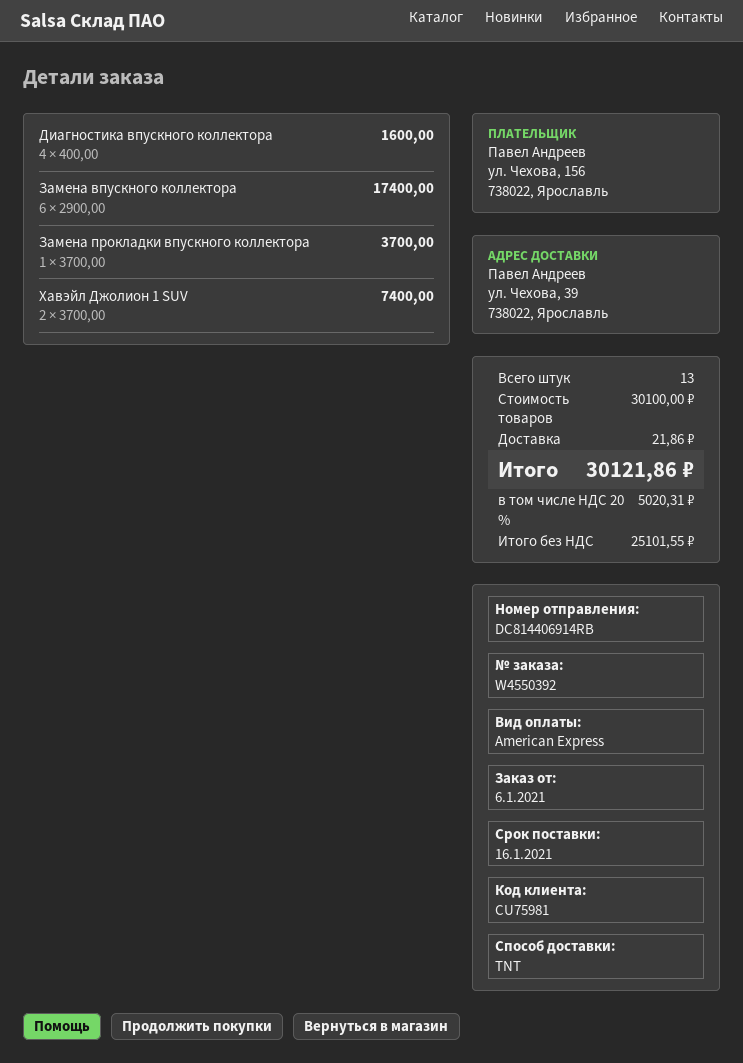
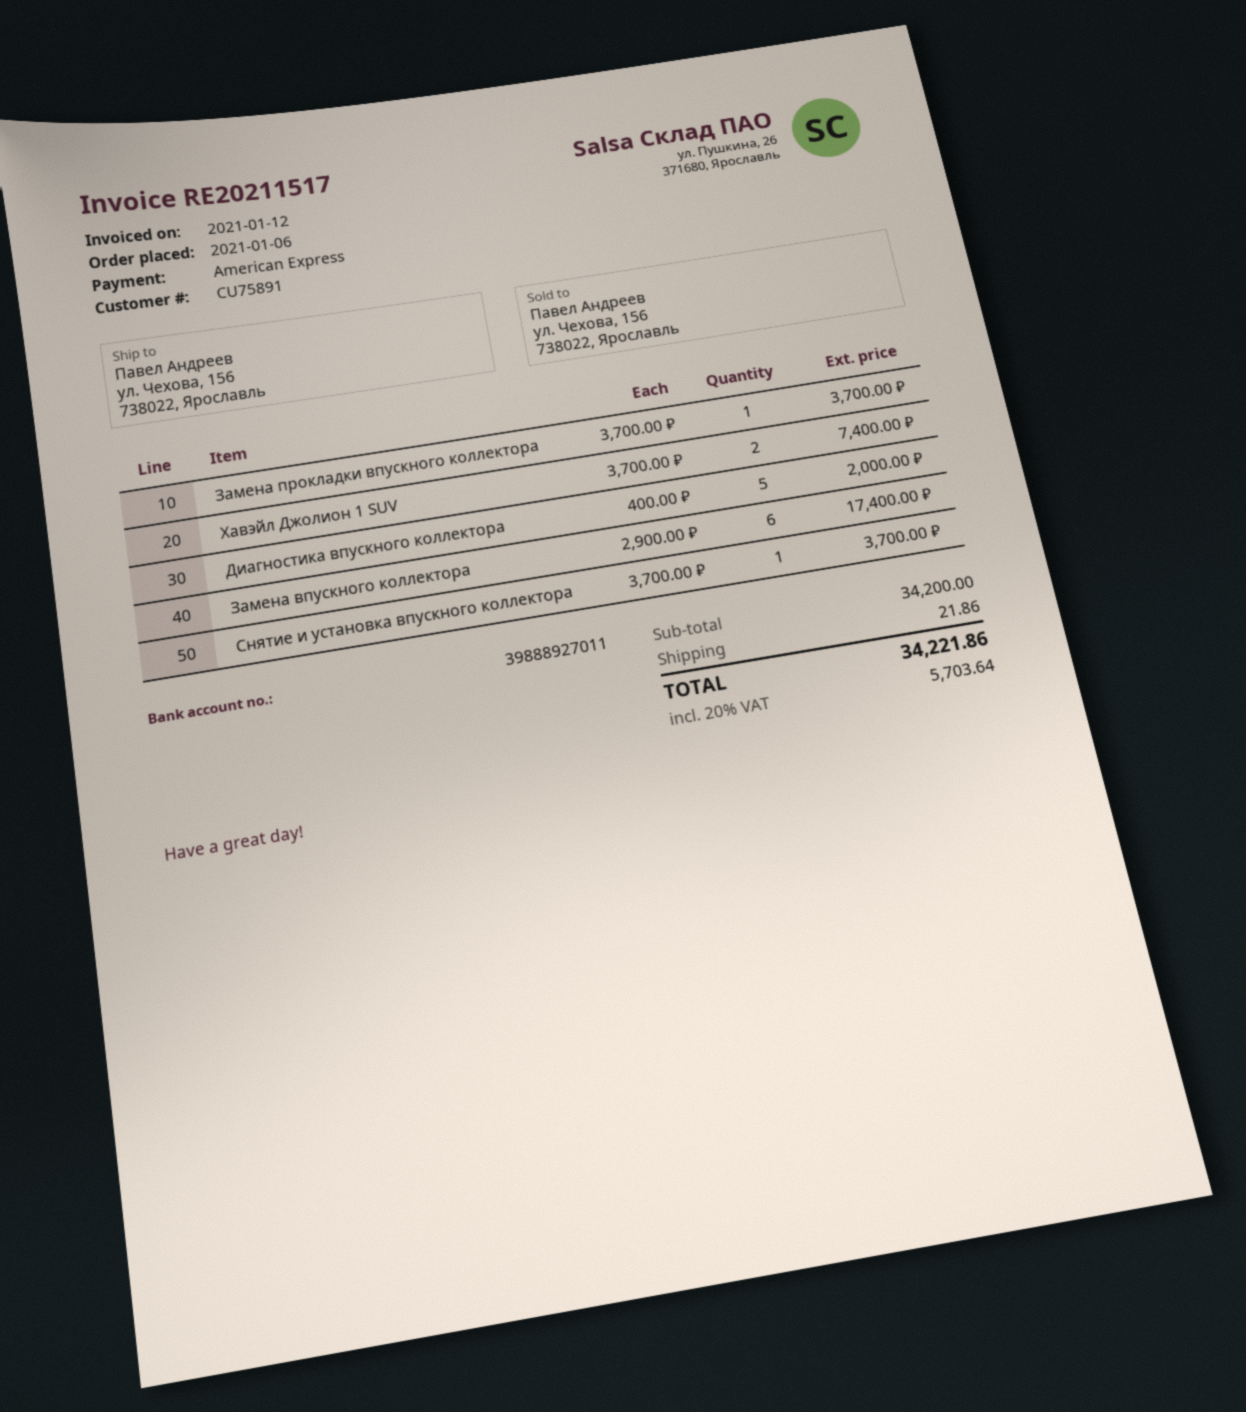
customer number: CU75981 -> CU75891
ship to: ул. Чехова, 39, 738022, Ярославль -> ул. Чехова, 156, 738022, Ярославль
Диагностика впускного коллектора: 4 x 400.00 = 1600.00 -> 5 x 400.00 = 2000.00
Снятие и установка впускного коллектора: none -> 1 x 3700.00 = 3700.00
subtotal: 30100.00 -> 34200.00
tax: 20% = 5020.31 -> 20% = 5703.64
total: 30121.86 -> 34221.86

